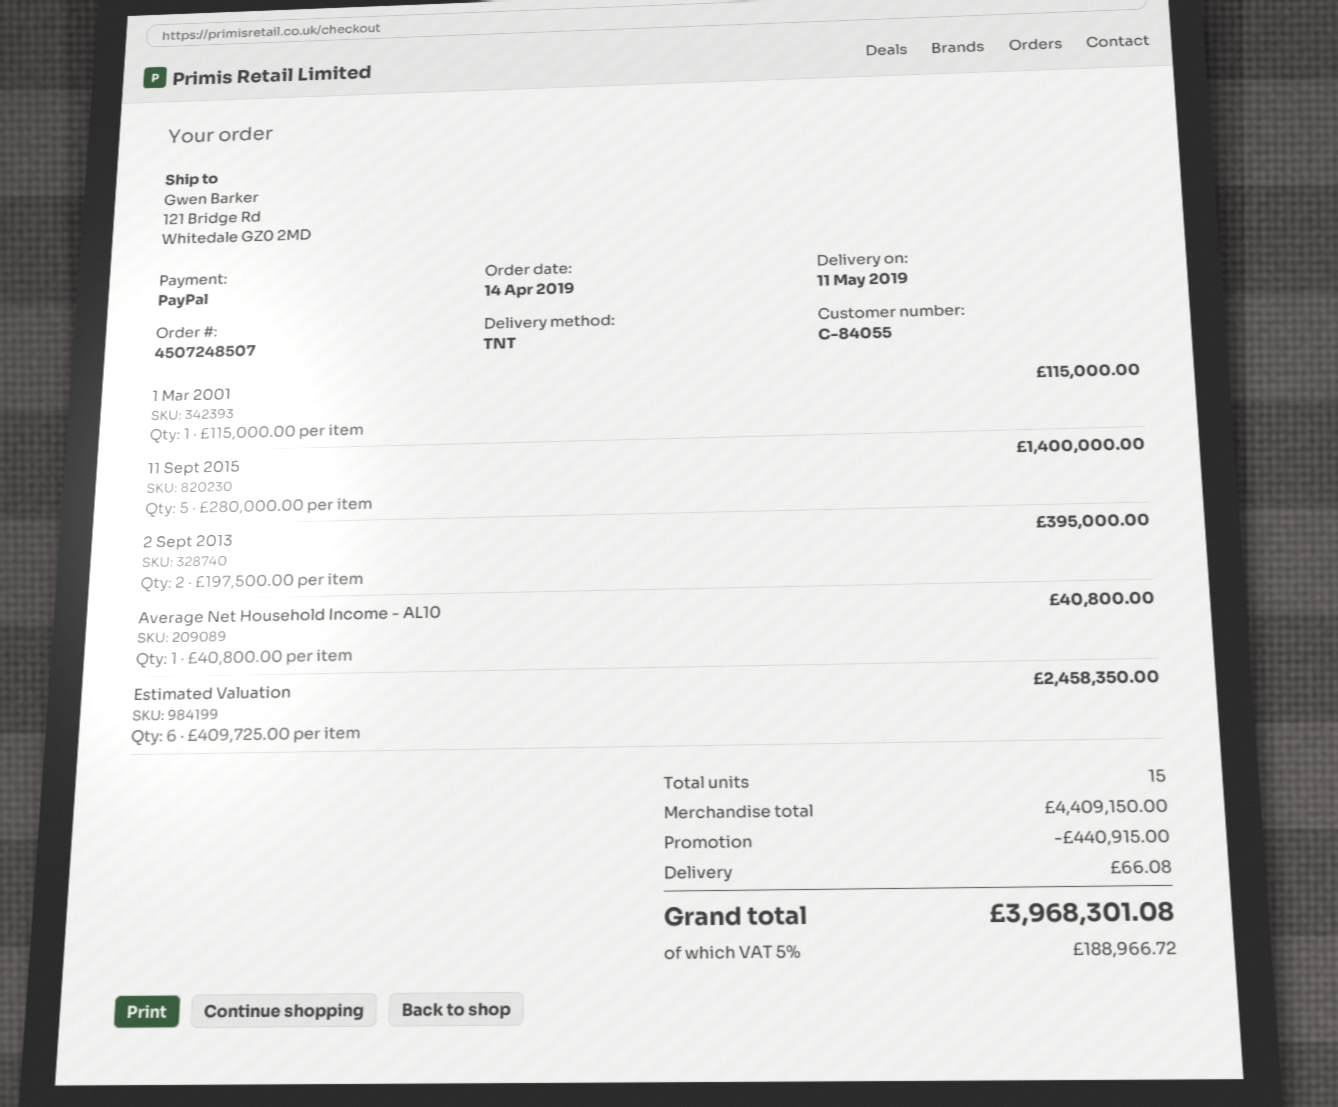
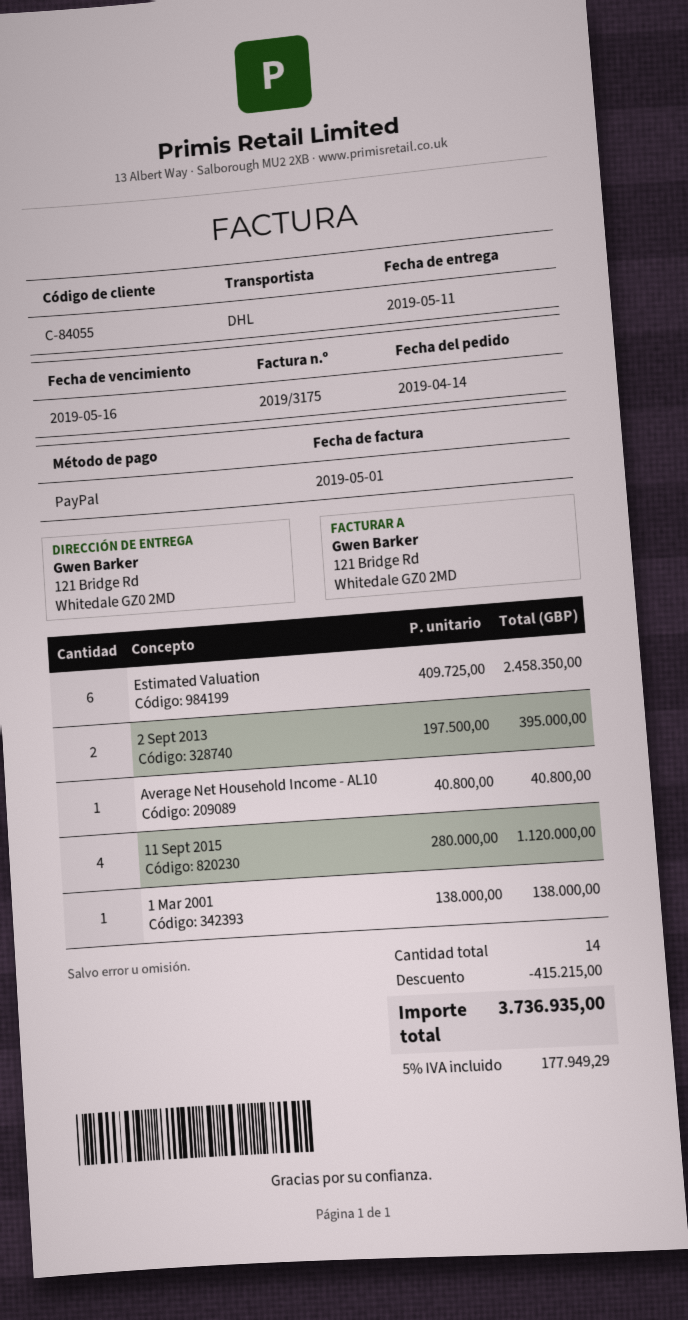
shipping method: TNT -> DHL
1 Mar 2001: 1 x 115000.00 = 115000.00 -> 1 x 138000.00 = 138000.00
11 Sept 2015: 5 x 280000.00 = 1400000.00 -> 4 x 280000.00 = 1120000.00
total quantity: 15 -> 14
discount: 440915.00 -> 415215.00
shipping: 66.08 -> none
tax: 5% = 188966.72 -> 5% = 177949.29
total: 3968301.08 -> 3736935.00

